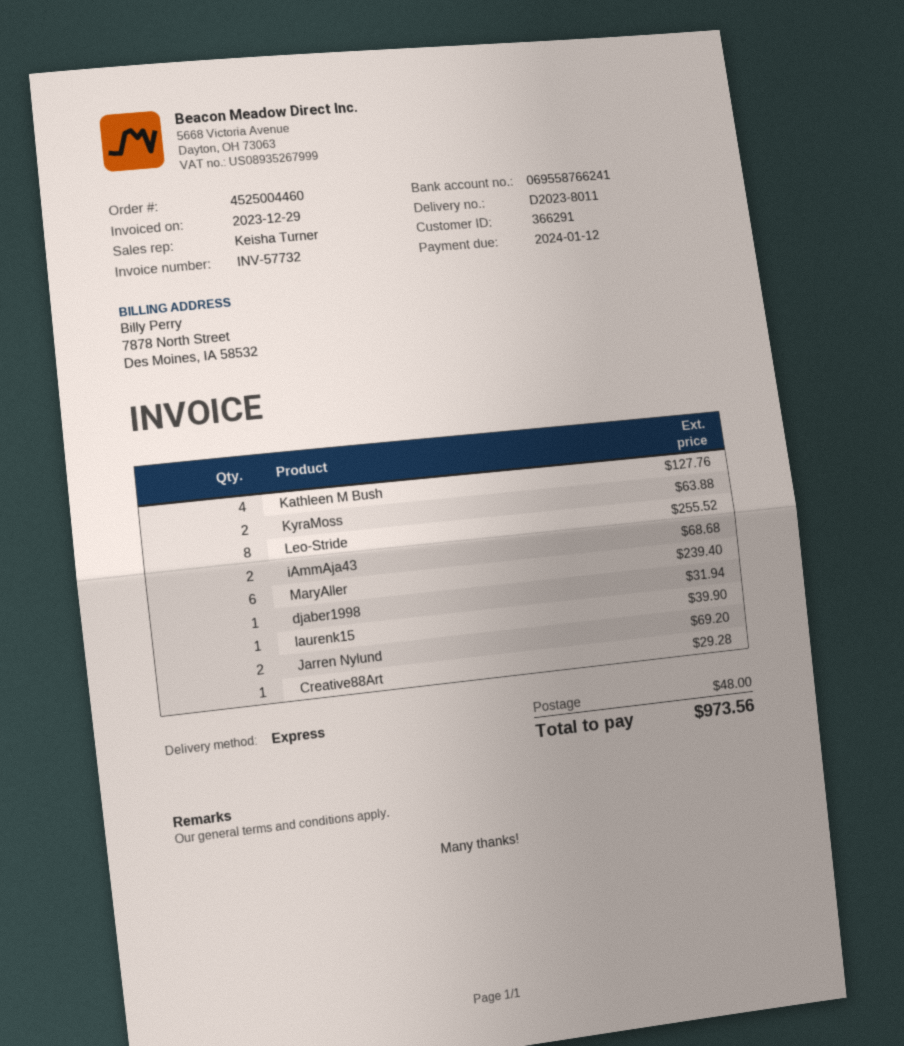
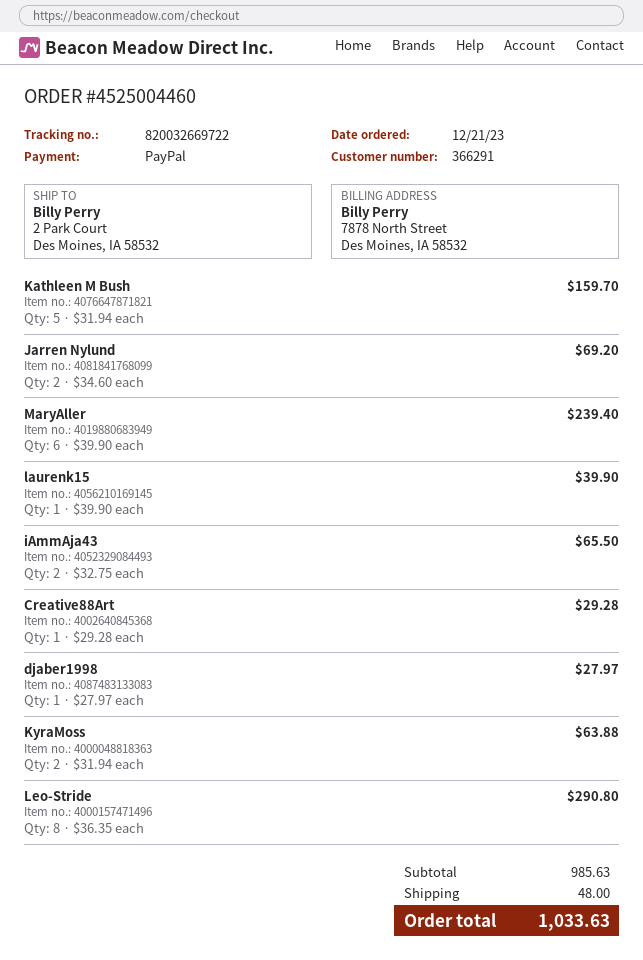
Kathleen M Bush: 4 for 127.76 -> 5 for 159.70
Leo-Stride: 8 for 255.52 -> 8 for 290.80
iAmmAja43: 2 for 68.68 -> 2 for 65.50
djaber1998: 1 for 31.94 -> 1 for 27.97
total: 973.56 -> 1033.63

